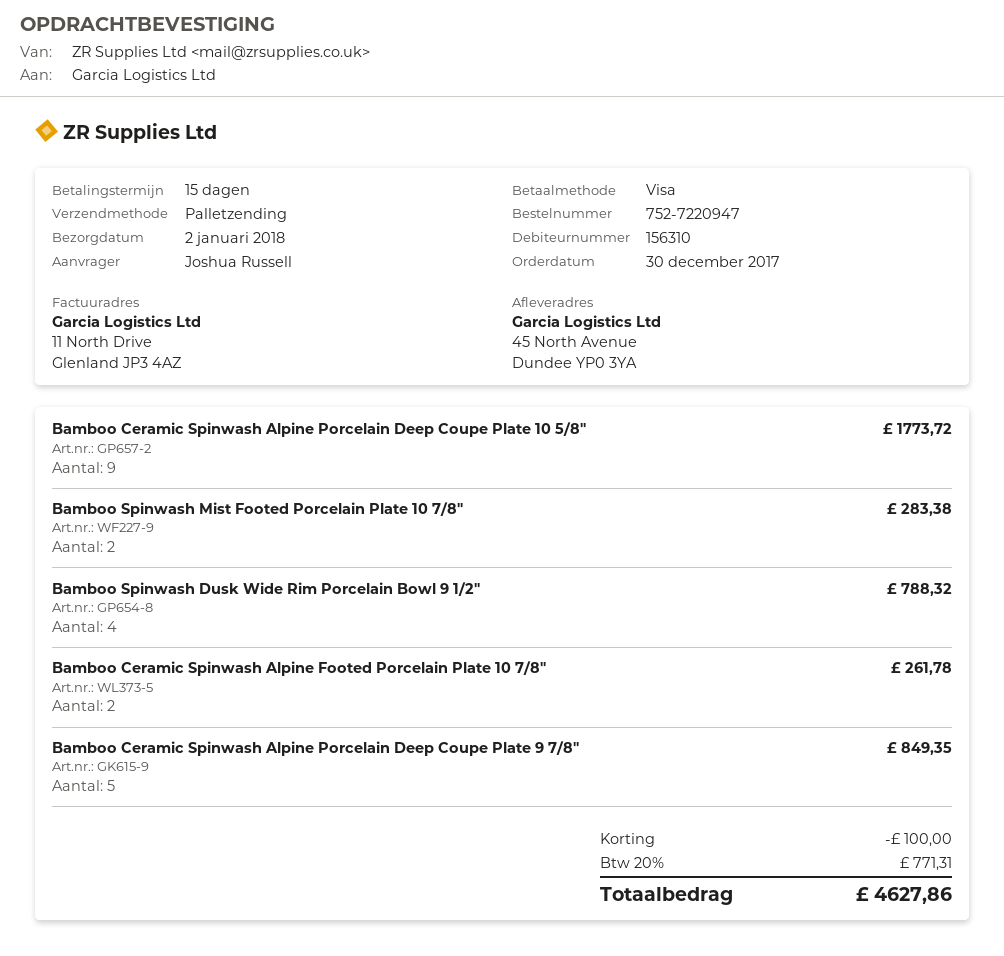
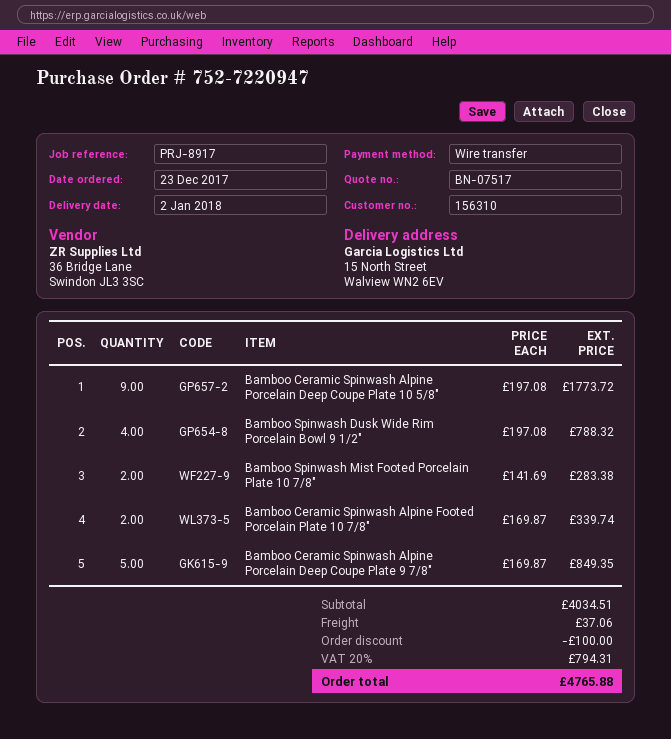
order date: 2017-12-30 -> 2017-12-23
payment method: Visa -> bank transfer
ship to: 45 North Avenue, Dundee YP0 3YA -> 15 North Street, Walview WN2 6EV
Bamboo Ceramic Spinwash Alpine Footed Porcelain Plate 10 7/8": 2 for 261.78 -> 2 for 339.74
shipping: none -> 37.06
tax: 20% = 771.31 -> 20% = 794.31
total: 4627.86 -> 4765.88

